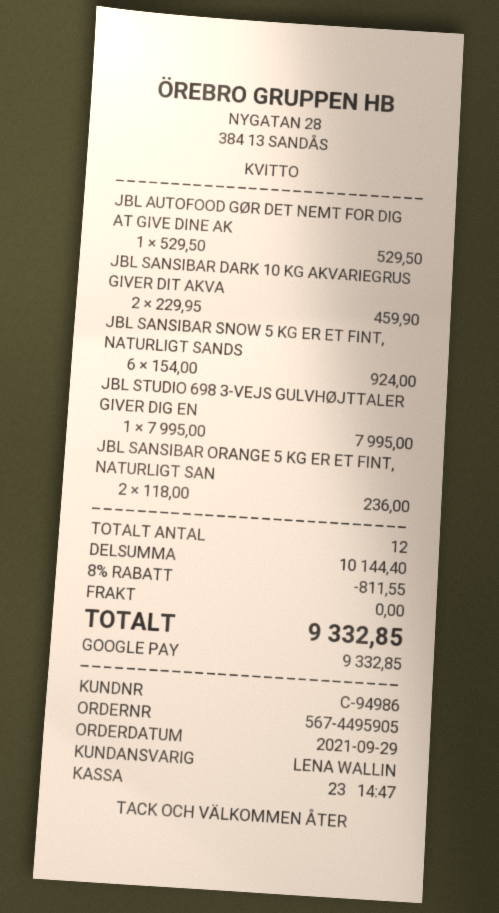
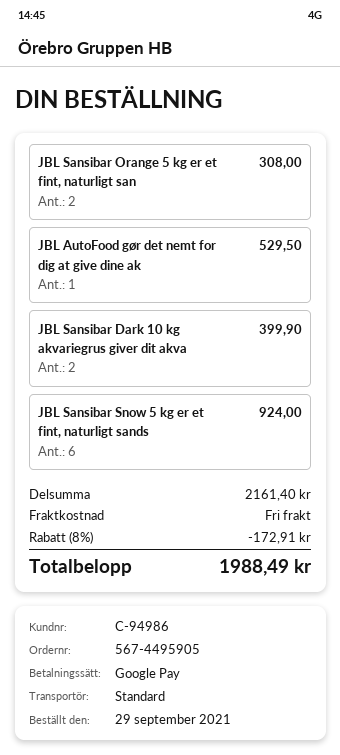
JBL SANSIBAR DARK 10 KG AKVARIEGRUS GIVER DIT AKVA: 2 for 459.90 -> 2 for 399.90
JBL STUDIO 698 3-VEJS GULVHØJTTALER GIVER DIG EN: 1 for 7995.00 -> none
JBL SANSIBAR ORANGE 5 KG ER ET FINT, NATURLIGT SAN: 2 for 236.00 -> 2 for 308.00
subtotal: 10144.40 -> 2161.40
discount: 8% = 811.55 -> 8% = 172.91
total: 9332.85 -> 1988.49

